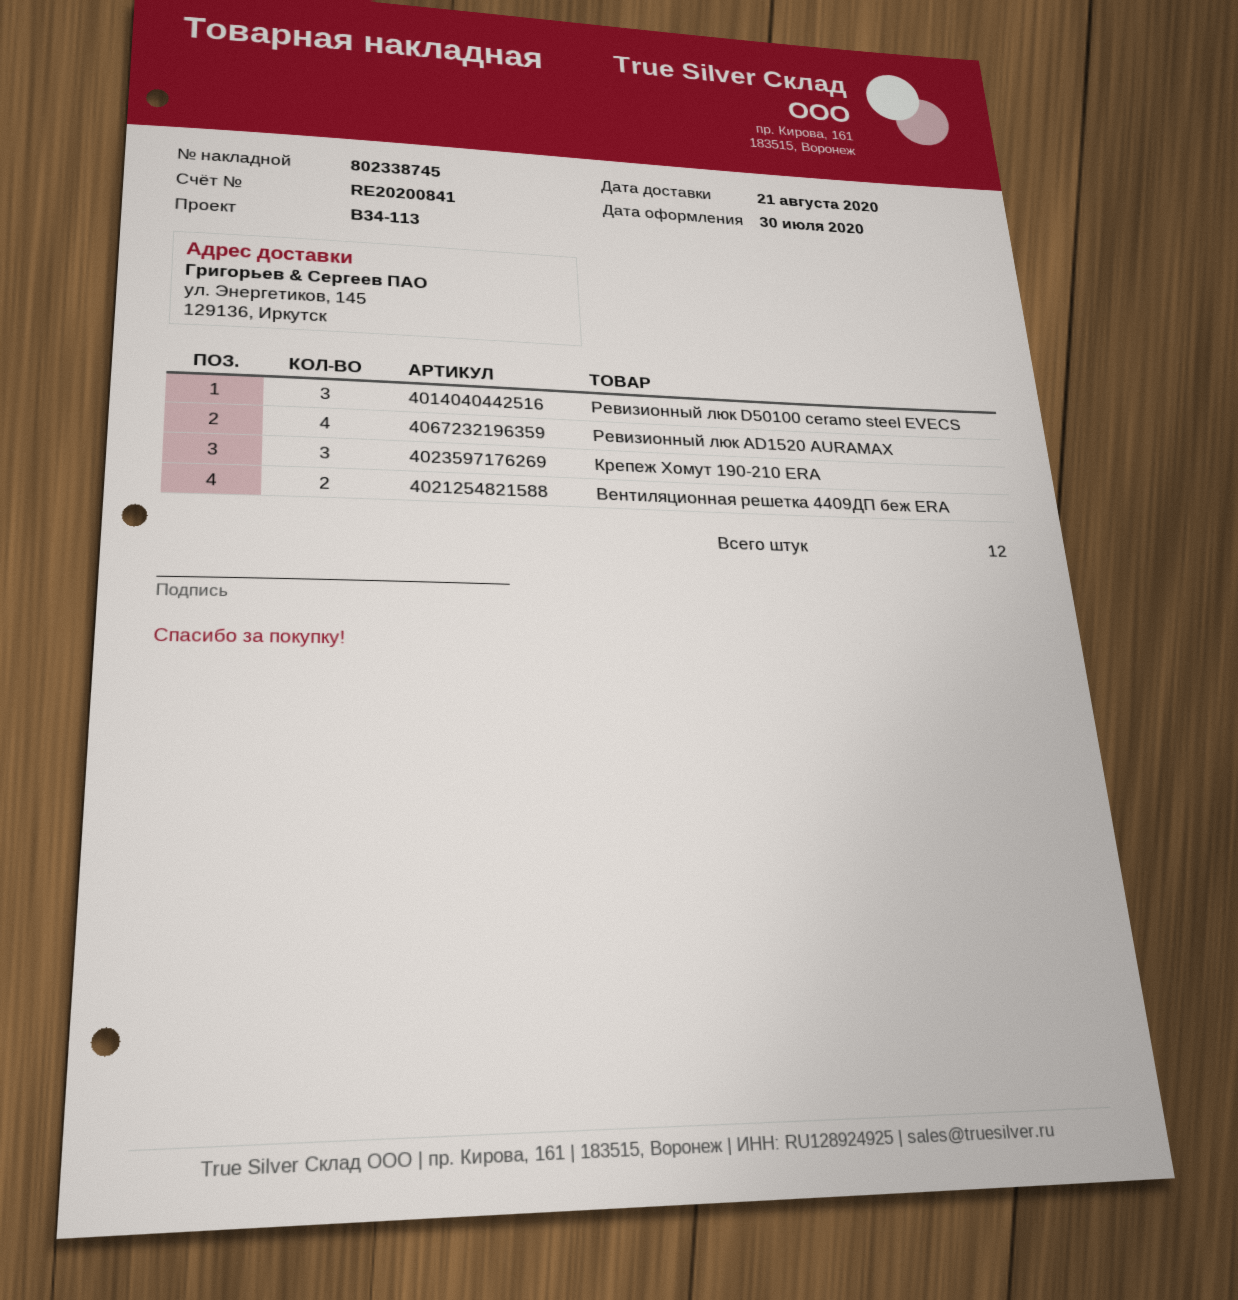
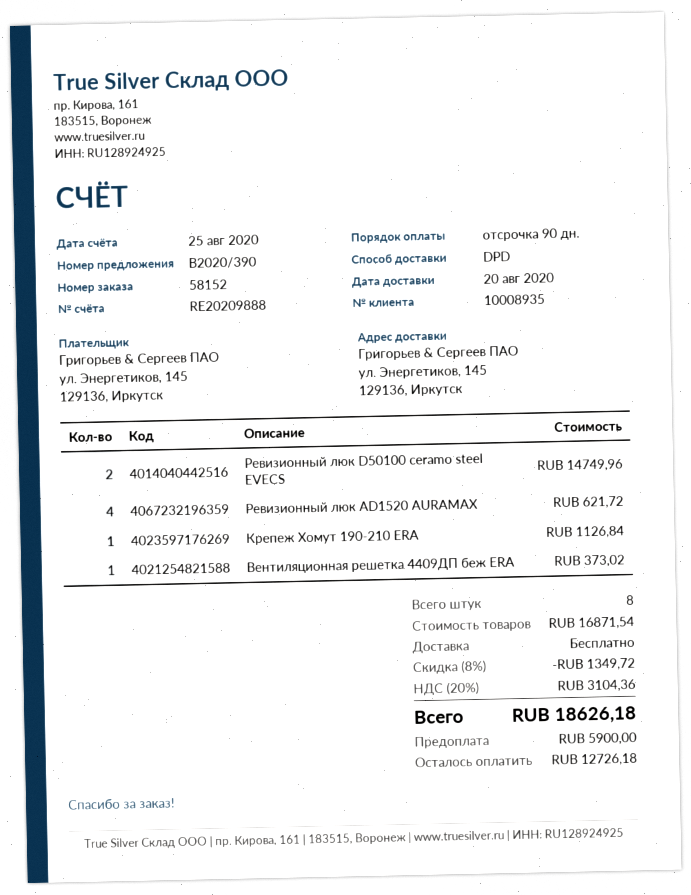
delivery date: 2020-08-21 -> 2020-08-20
invoice number: RE20200841 -> RE20209888
Ревизионный люк D50100 ceramo steel EVECS: 3 -> 2
Крепеж Хомут 190-210 ERA: 3 -> 1
Вентиляционная решетка 4409ДП беж ERA: 2 -> 1
total quantity: 12 -> 8

